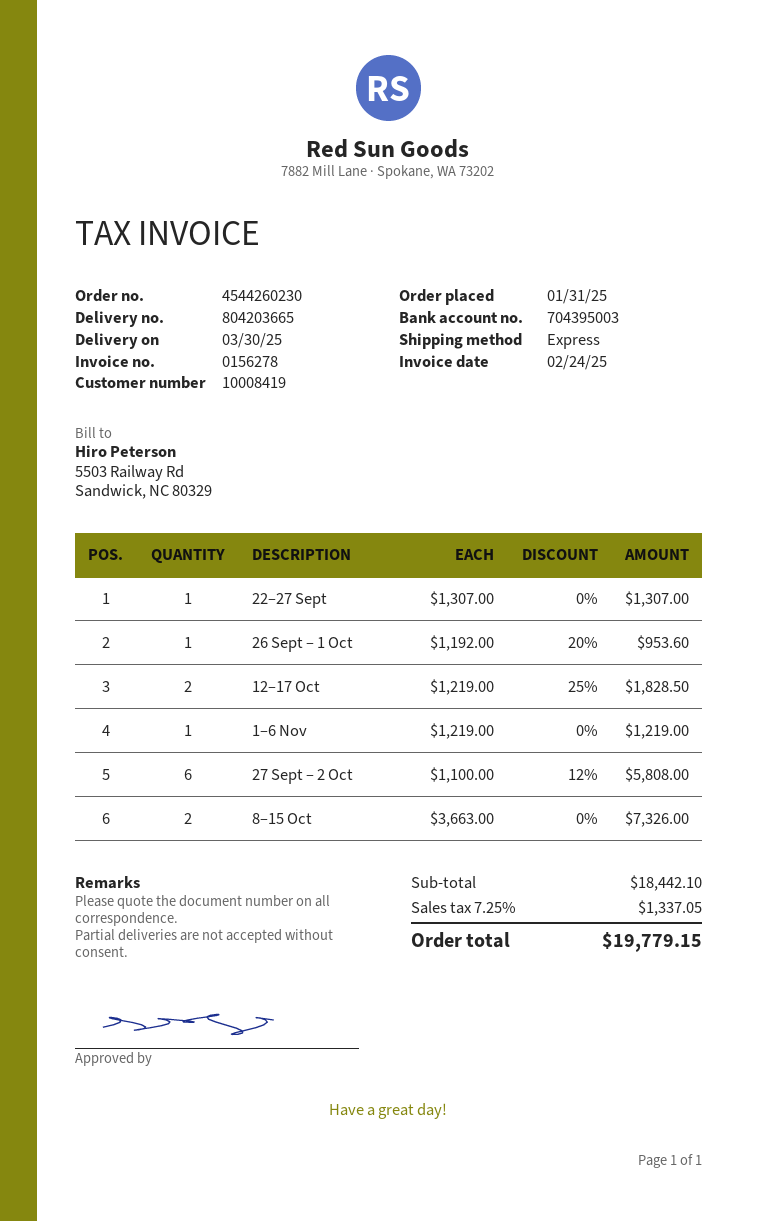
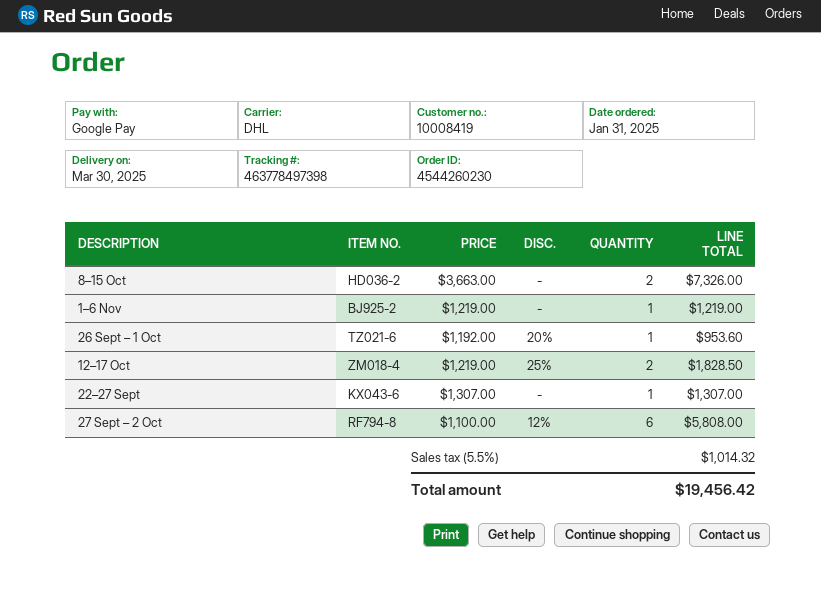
shipping method: express -> DHL
tax: 7.25% = 1337.05 -> 5.5% = 1014.32
total: 19779.15 -> 19456.42

